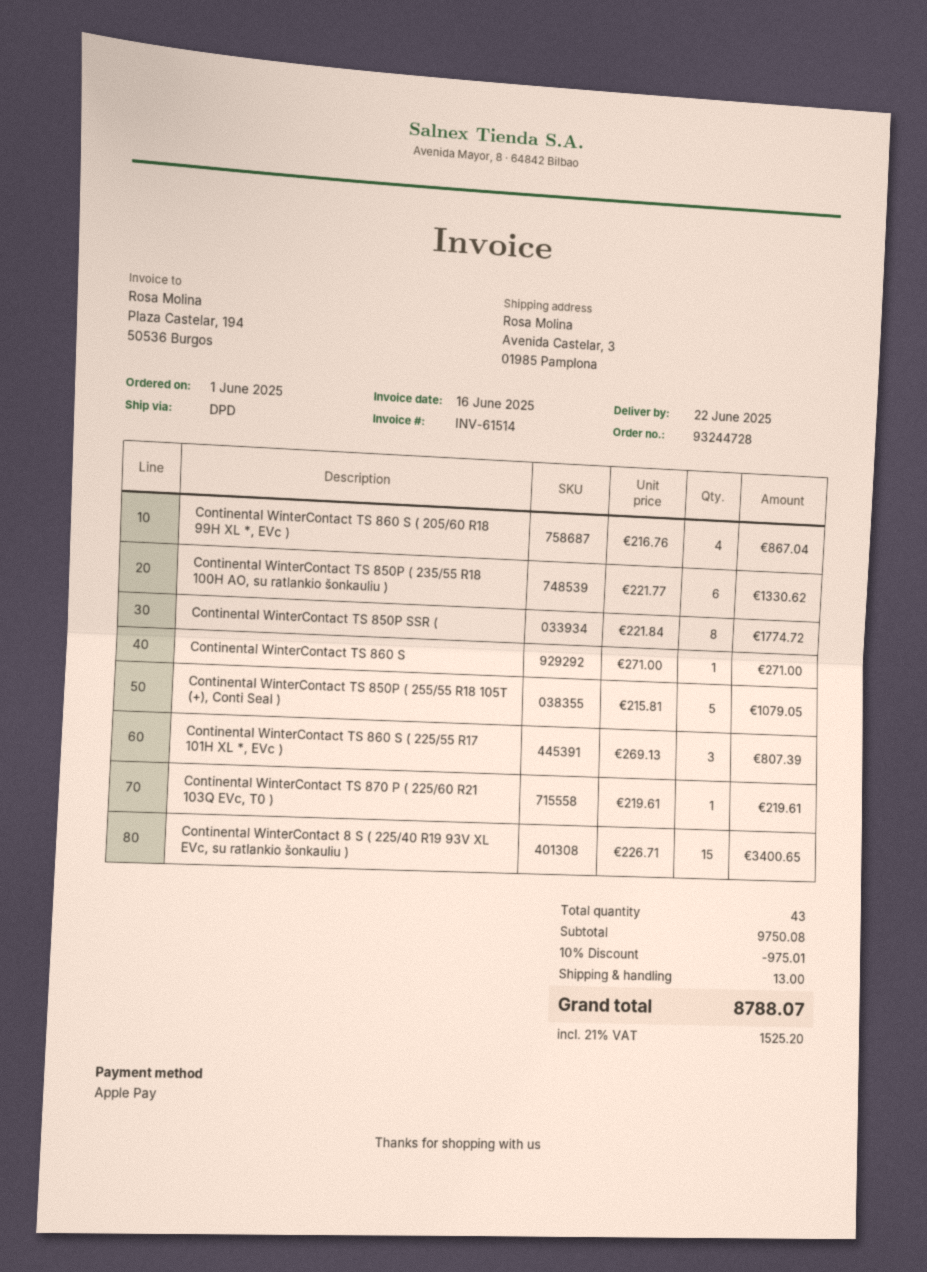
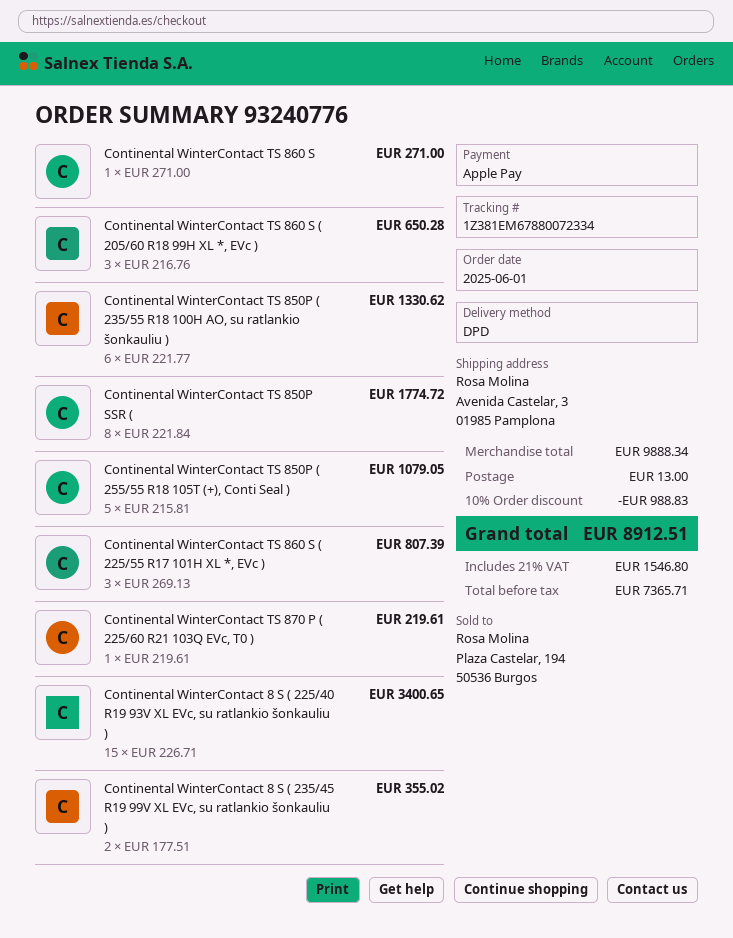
order number: 93244728 -> 93240776
Continental WinterContact TS 860 S ( 205/60 R18 99H XL *, EVc ): 4 x 216.76 = 867.04 -> 3 x 216.76 = 650.28
Continental WinterContact 8 S ( 235/45 R19 99V XL EVc, su ratlankio šonkauliu ): none -> 2 x 177.51 = 355.02
subtotal: 9750.08 -> 9888.34
discount: 10% = 975.01 -> 10% = 988.83
tax: 21% = 1525.20 -> 21% = 1546.80
total: 8788.07 -> 8912.51

